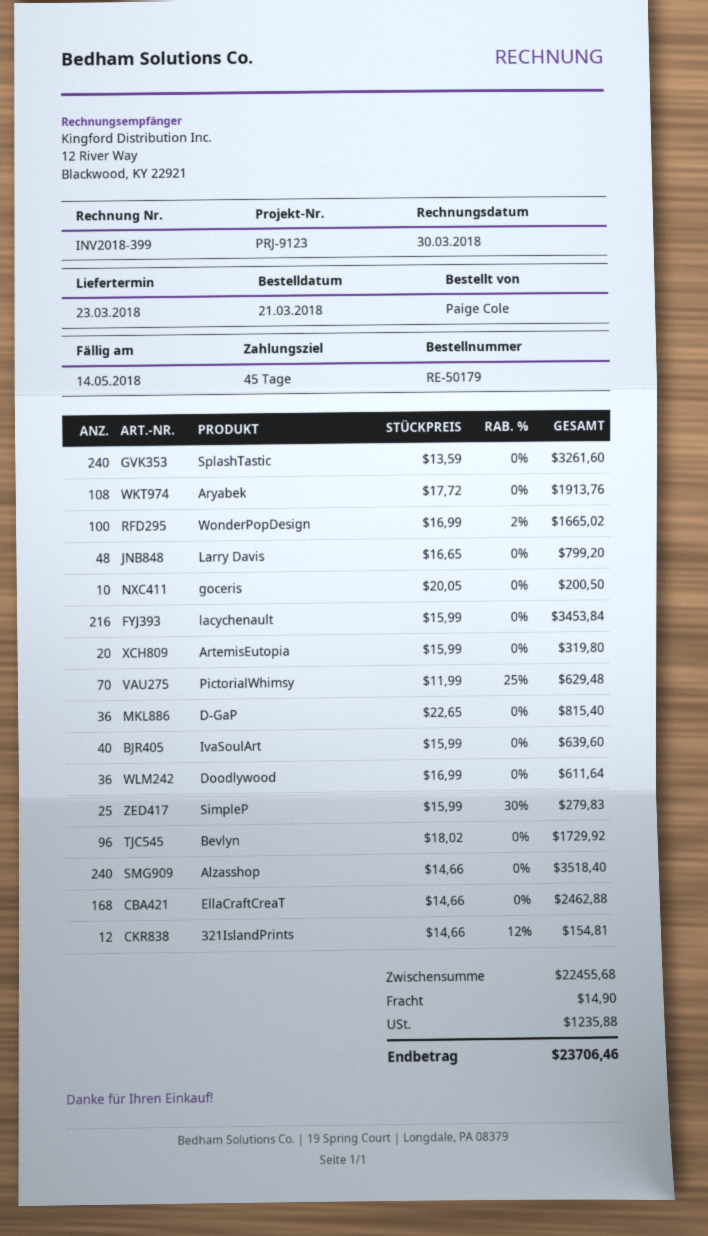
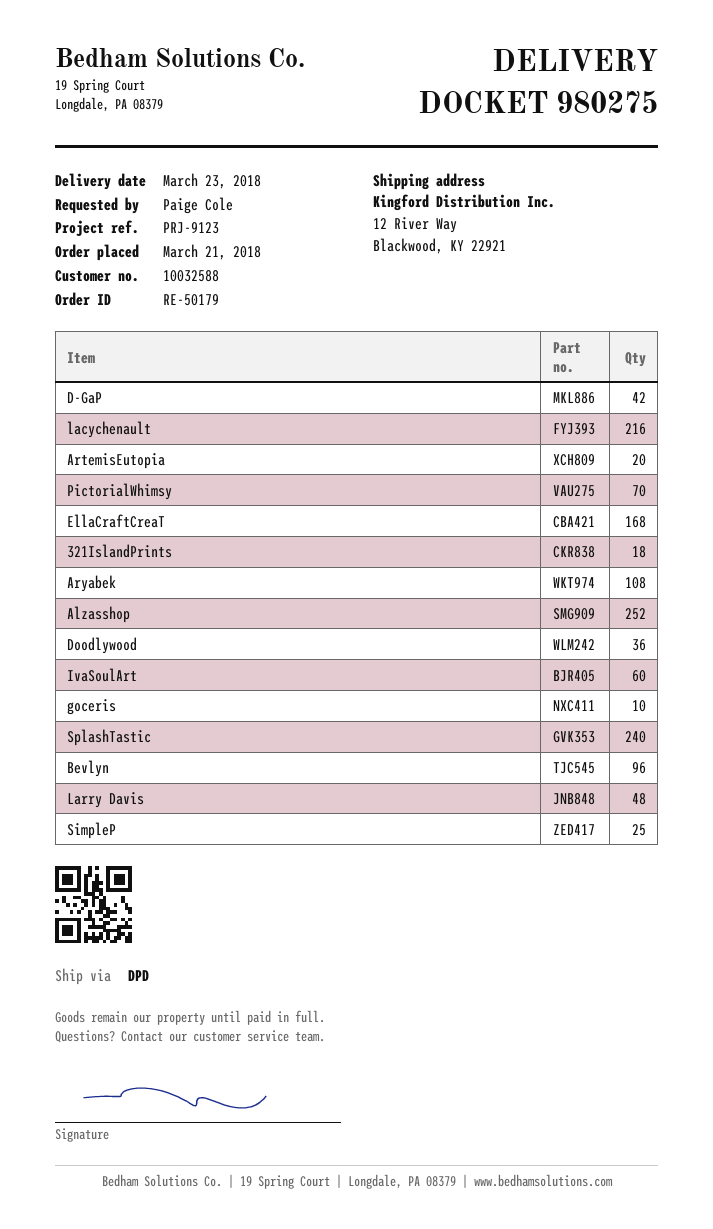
WonderPopDesign: 100 -> none
D-GaP: 36 -> 42
IvaSoulArt: 40 -> 60
Alzasshop: 240 -> 252
321IslandPrints: 12 -> 18

